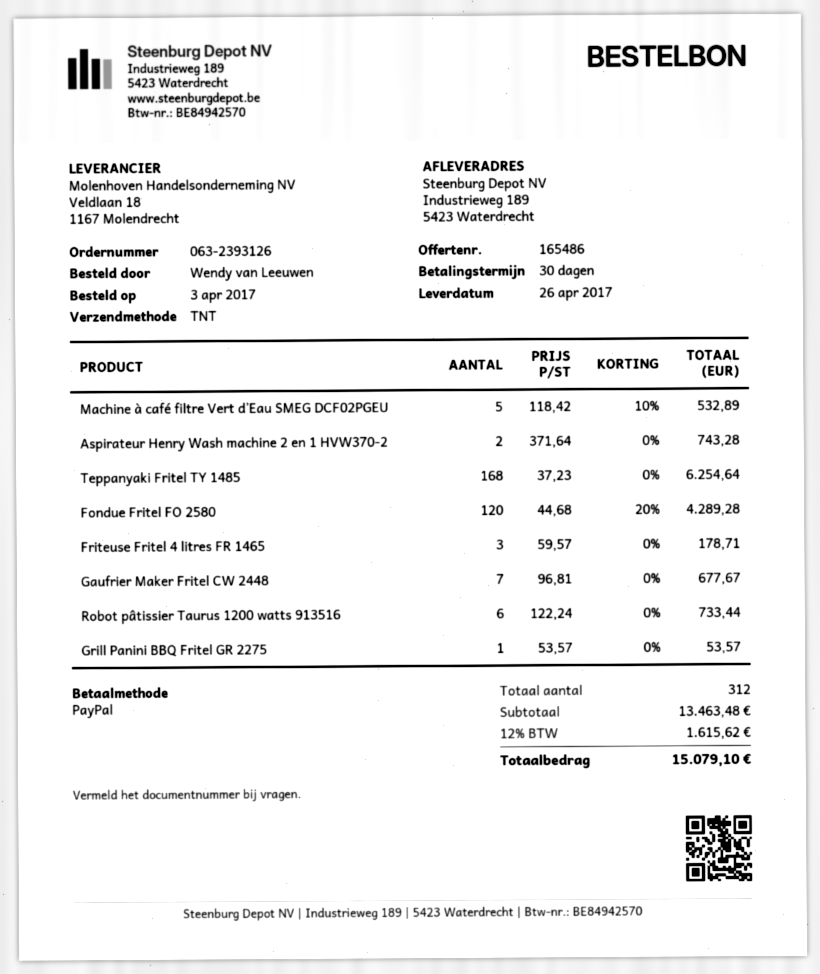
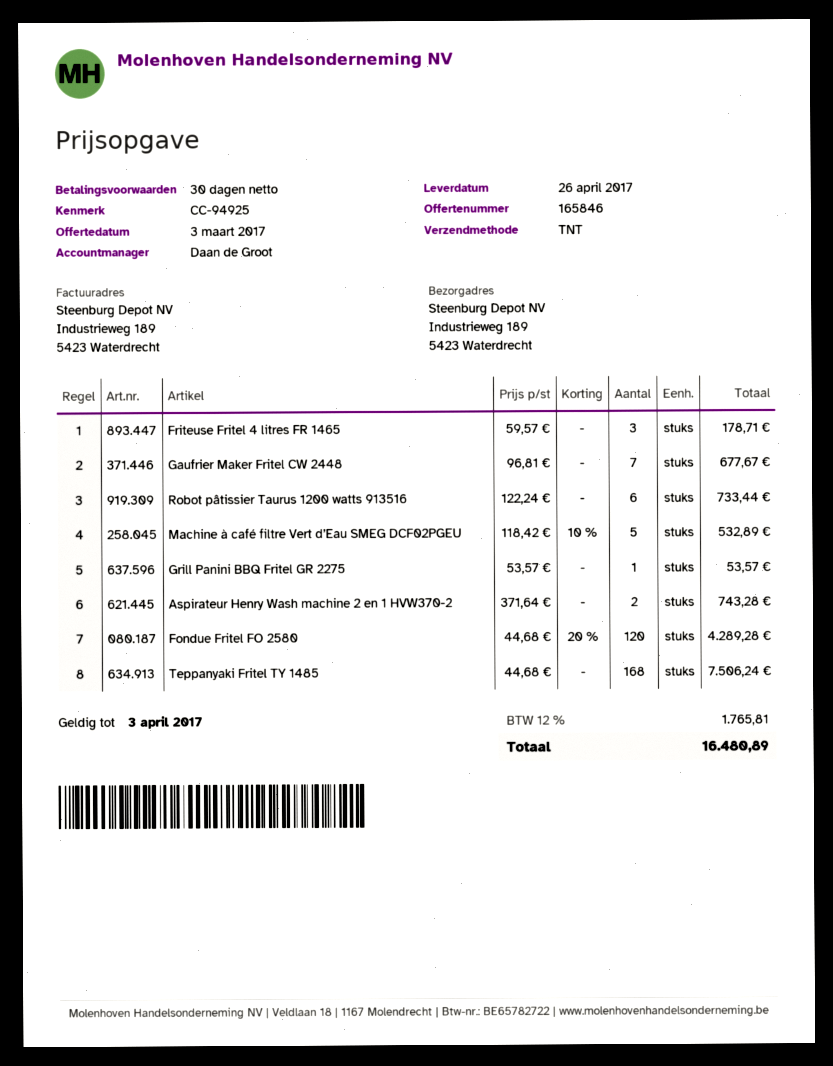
quote number: 165486 -> 165846
Teppanyaki Fritel TY 1485: 168 x 37.23 = 6254.64 -> 168 x 44.68 = 7506.24
tax: 12% = 1615.62 -> 12% = 1765.81
total: 15079.10 -> 16480.89

